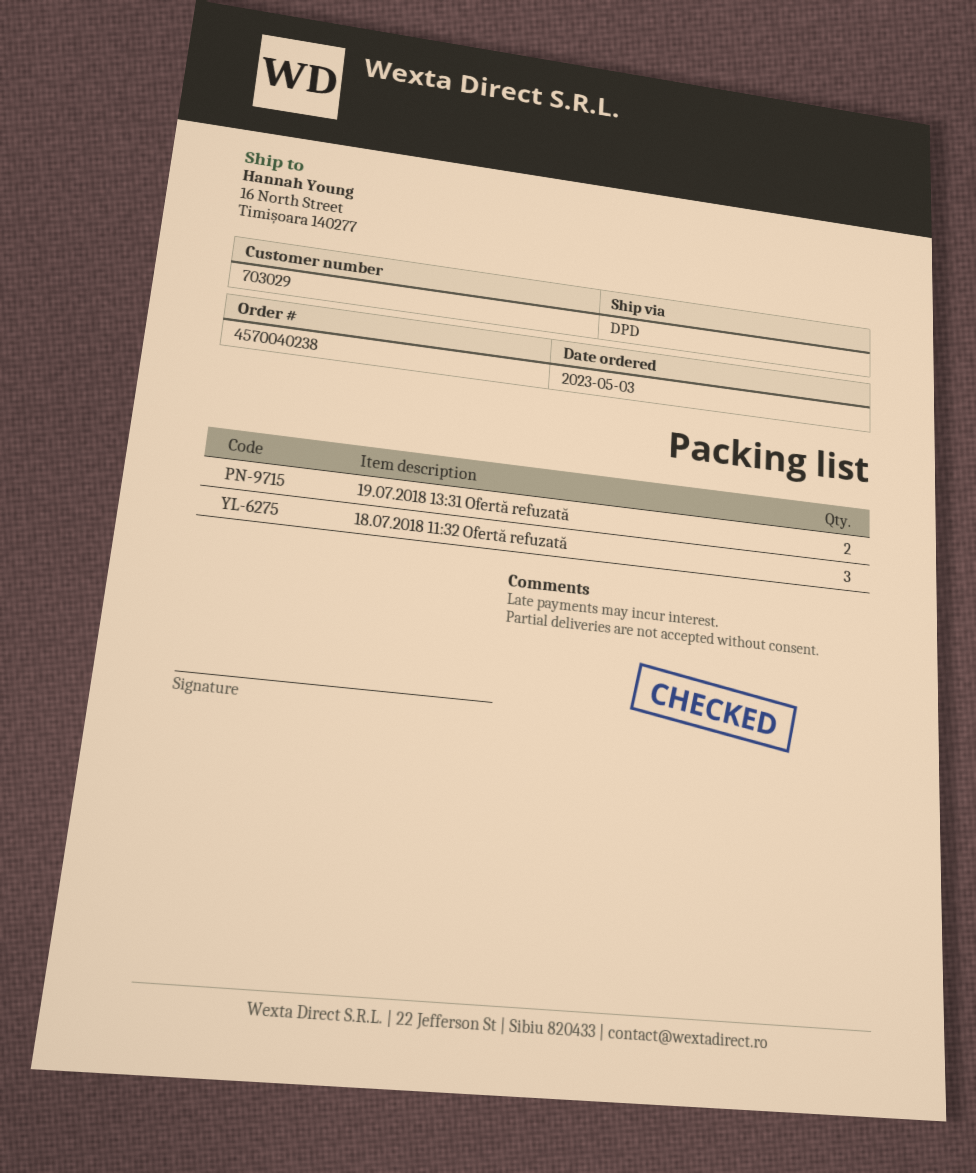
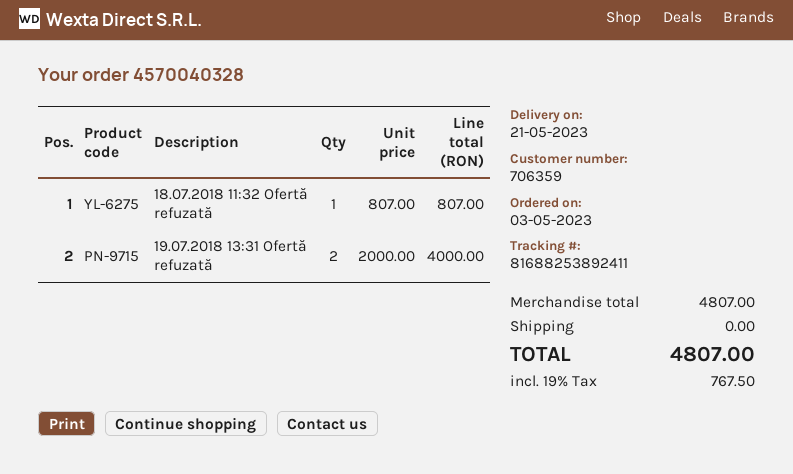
order number: 4570040238 -> 4570040328
customer number: 703029 -> 706359
18.07.2018 11:32 Ofertă refuzată: 3 -> 1

